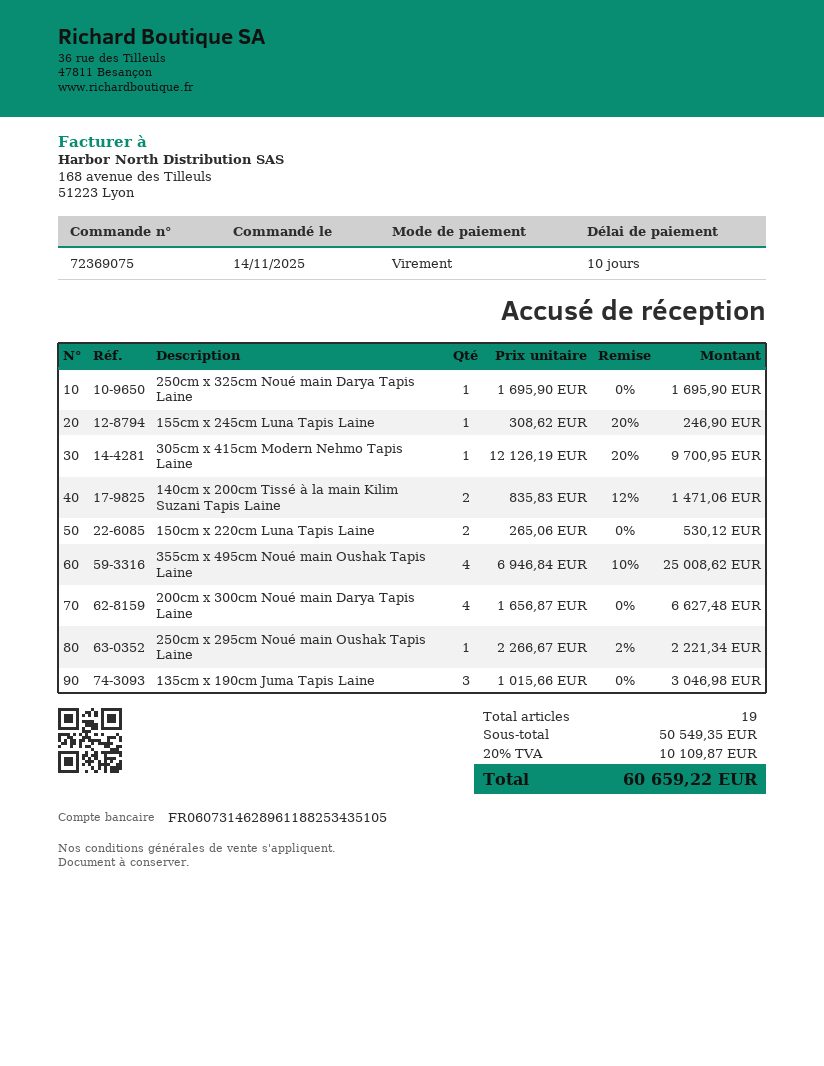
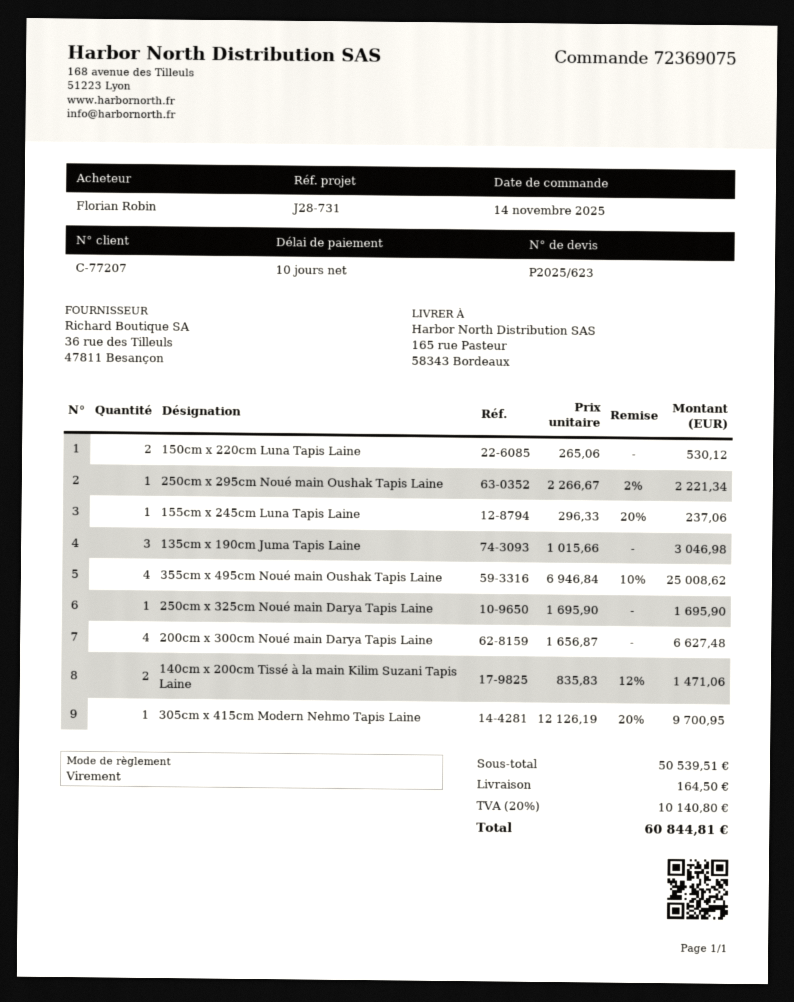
155cm x 245cm Luna Tapis Laine: 1 x 308.62 - 20% = 246.90 -> 1 x 296.33 - 20% = 237.06
subtotal: 50549.35 -> 50539.51
shipping: none -> 164.50
tax: 20% = 10109.87 -> 20% = 10140.80
total: 60659.22 -> 60844.81

